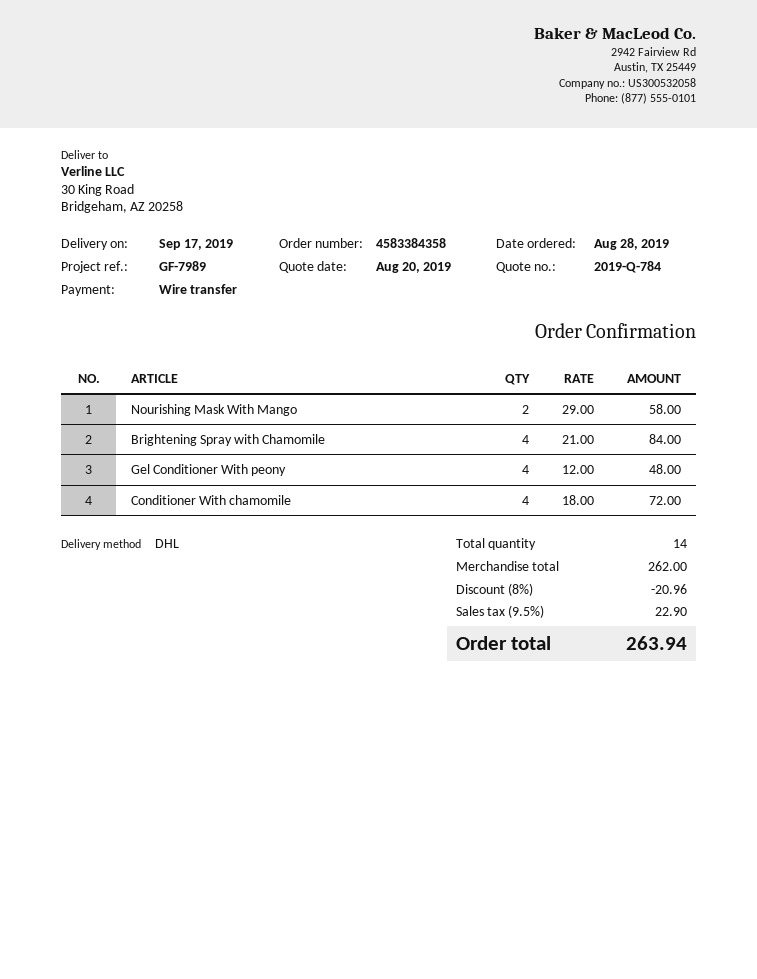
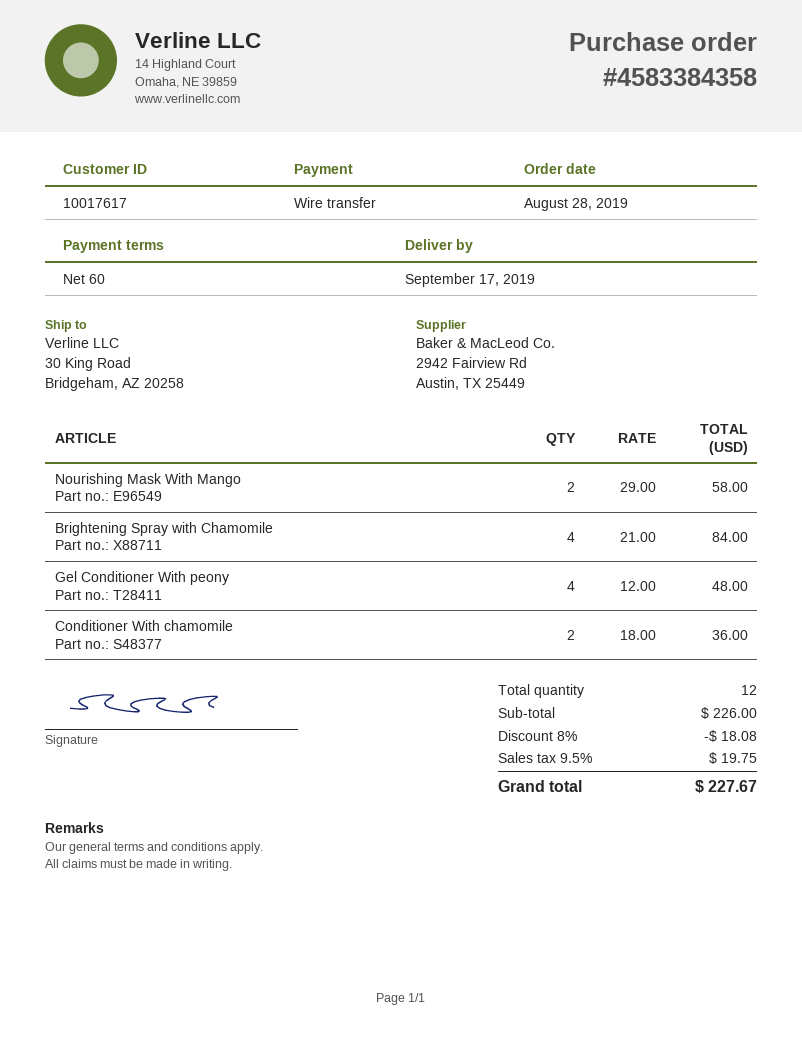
Conditioner With chamomile: 4 x 18.00 = 72.00 -> 2 x 18.00 = 36.00
total quantity: 14 -> 12
subtotal: 262.00 -> 226.00
discount: 8% = 20.96 -> 8% = 18.08
tax: 9.5% = 22.90 -> 9.5% = 19.75
total: 263.94 -> 227.67

